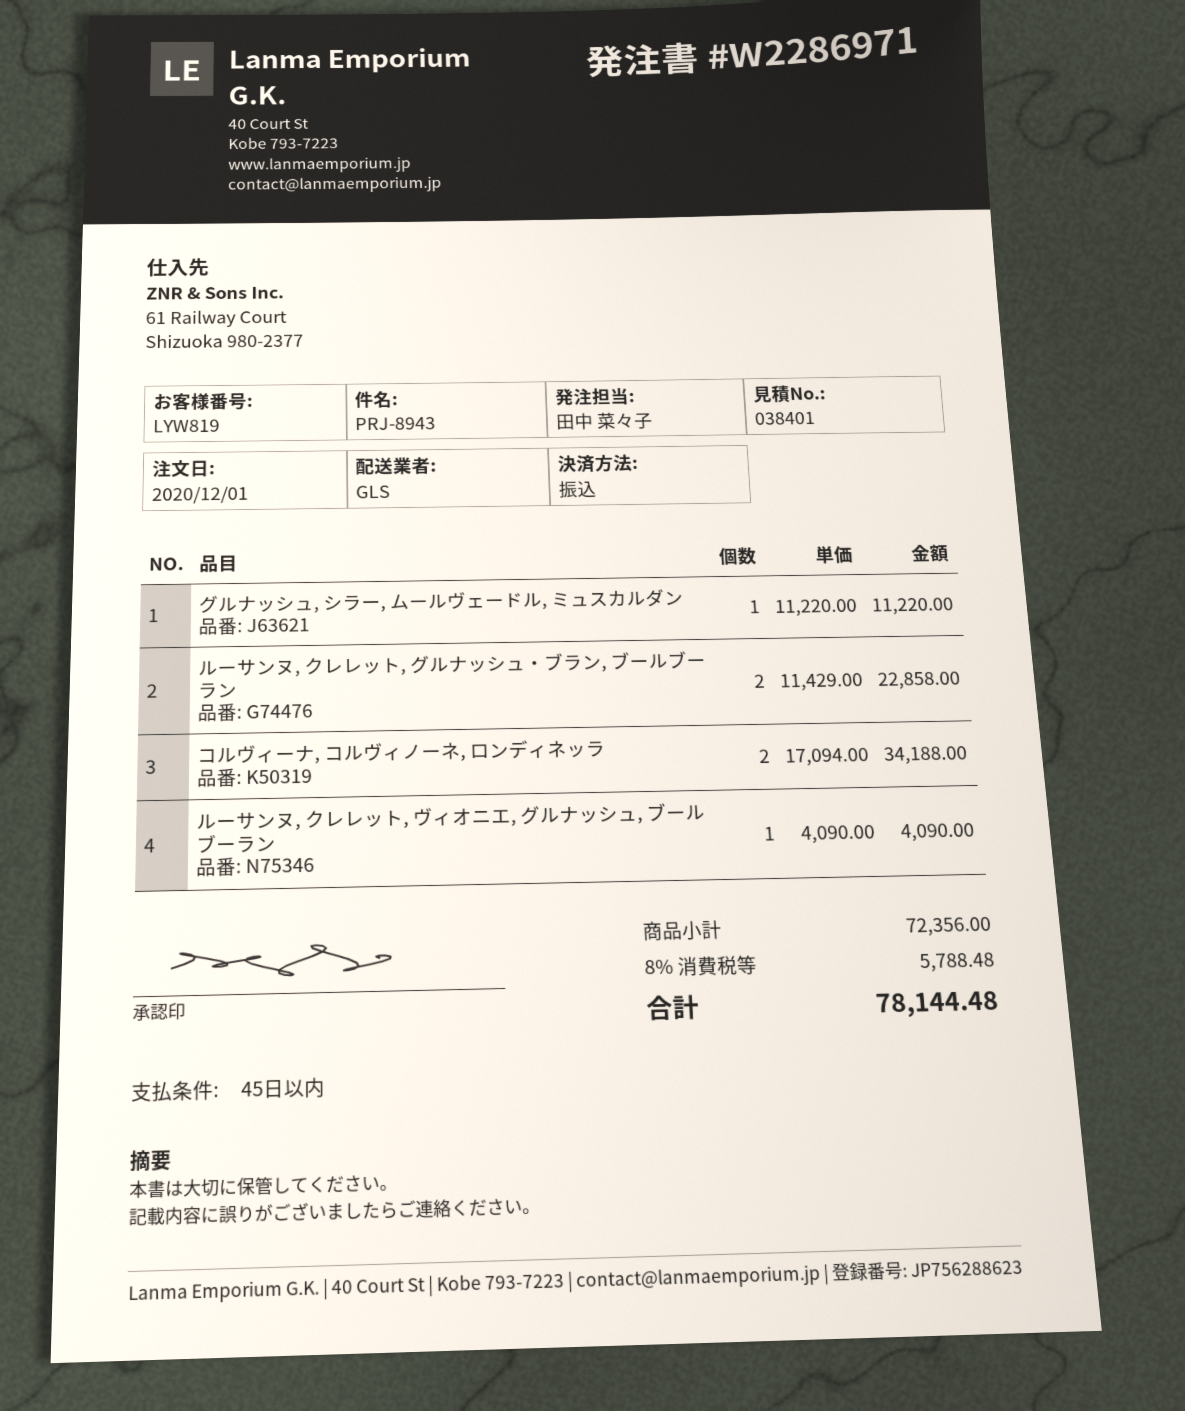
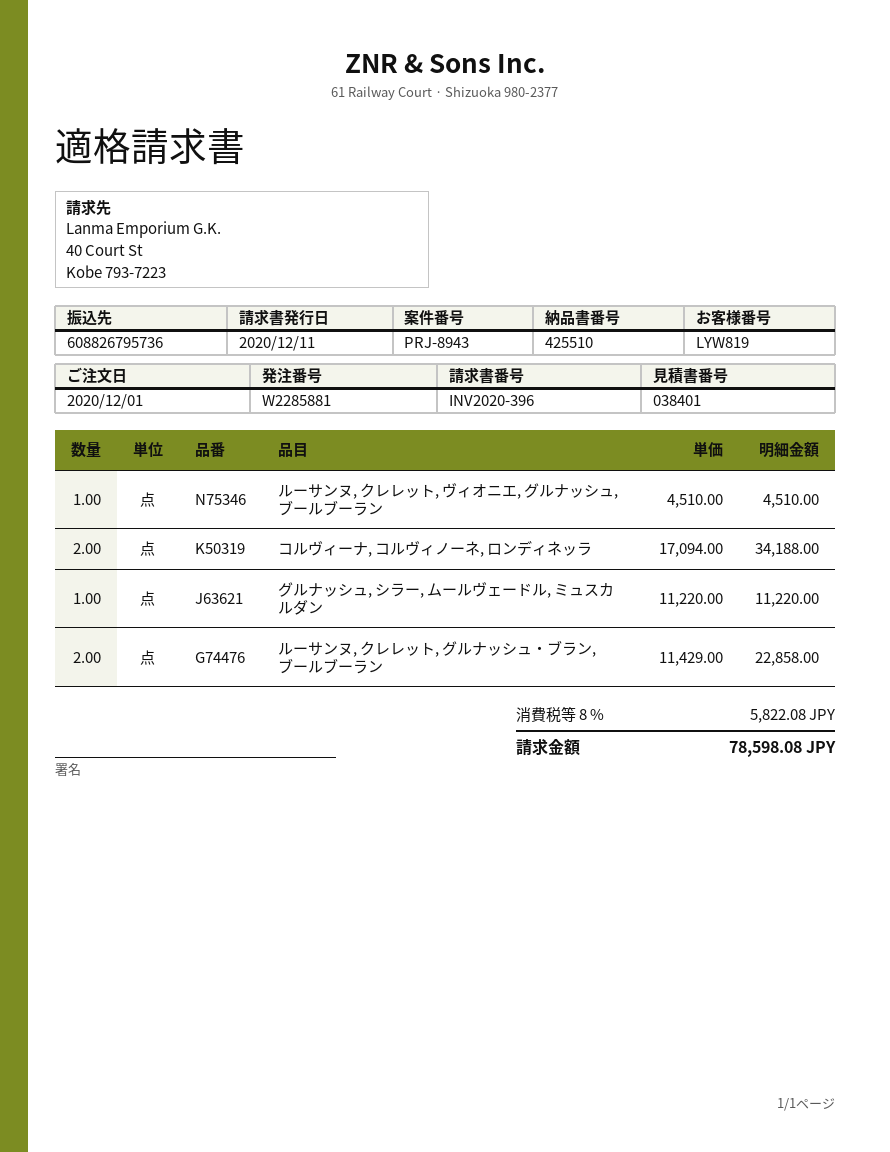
order number: W2286971 -> W2285881
ルーサンヌ, クレレット, ヴィオニエ, グルナッシュ, ブールブーラン: 1 x 4090.00 = 4090.00 -> 1 x 4510.00 = 4510.00
tax: 8% = 5788.48 -> 8% = 5822.08
total: 78144.48 -> 78598.08

